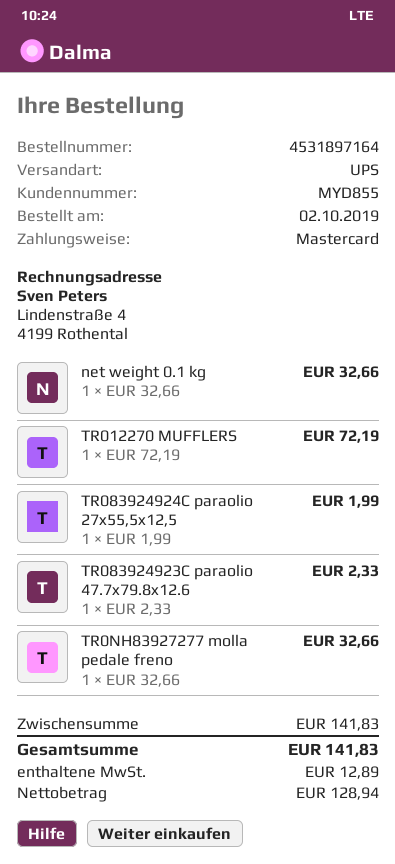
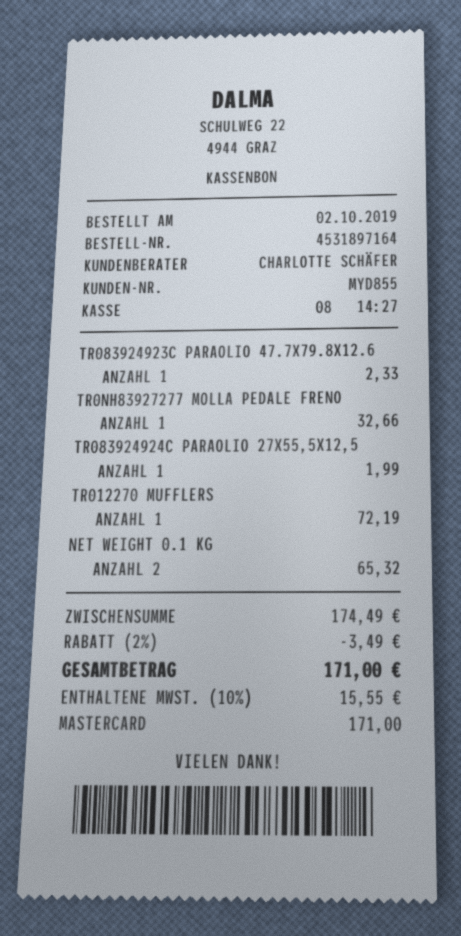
net weight 0.1 kg: 1 for 32.66 -> 2 for 65.32
subtotal: 141.83 -> 174.49
discount: none -> 2% = 3.49
tax: 12.89 -> 15.55
total: 141.83 -> 171.00

